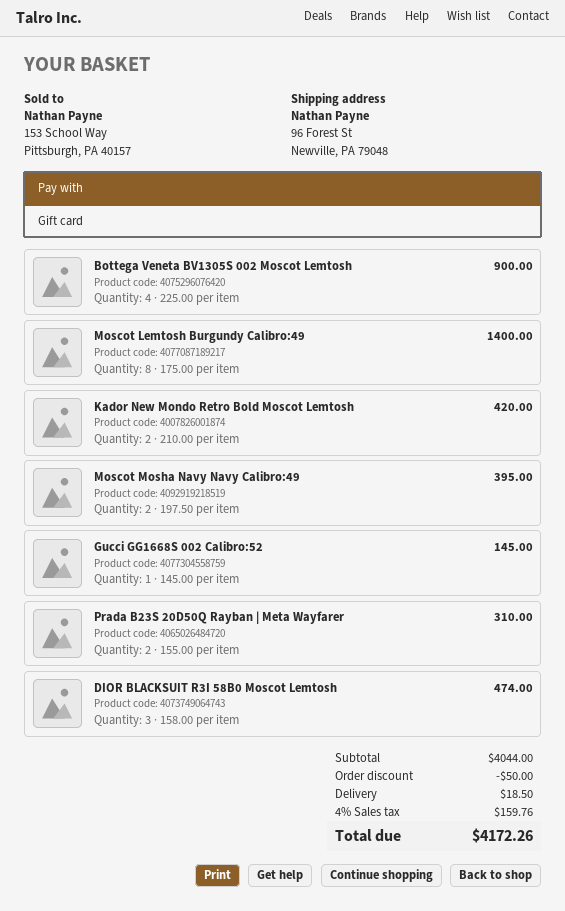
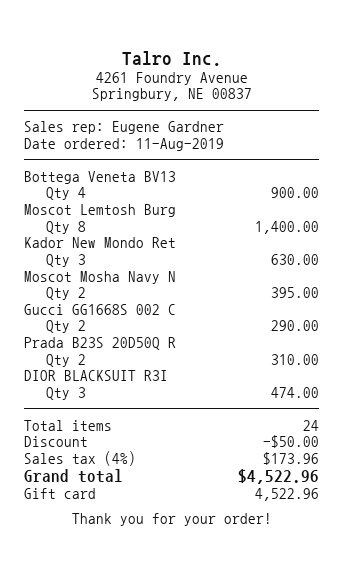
Kador New Mondo Retro Bold Moscot Lemtosh: 2 for 420.00 -> 3 for 630.00
Gucci GG1668S 002 Calibro:52: 1 for 145.00 -> 2 for 290.00
shipping: 18.50 -> none
tax: 4% = 159.76 -> 4% = 173.96
total: 4172.26 -> 4522.96

